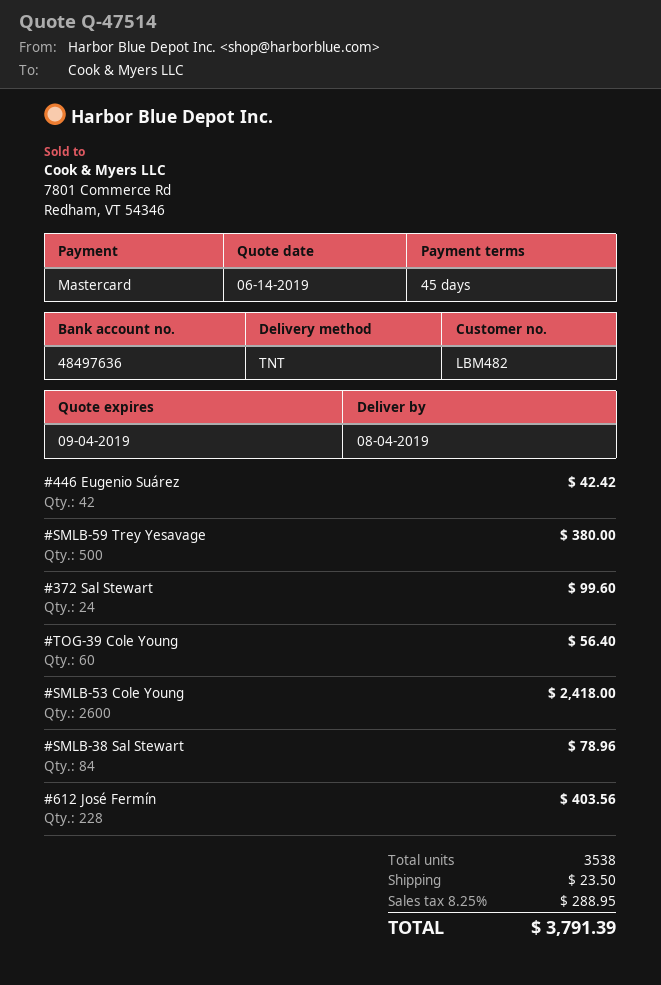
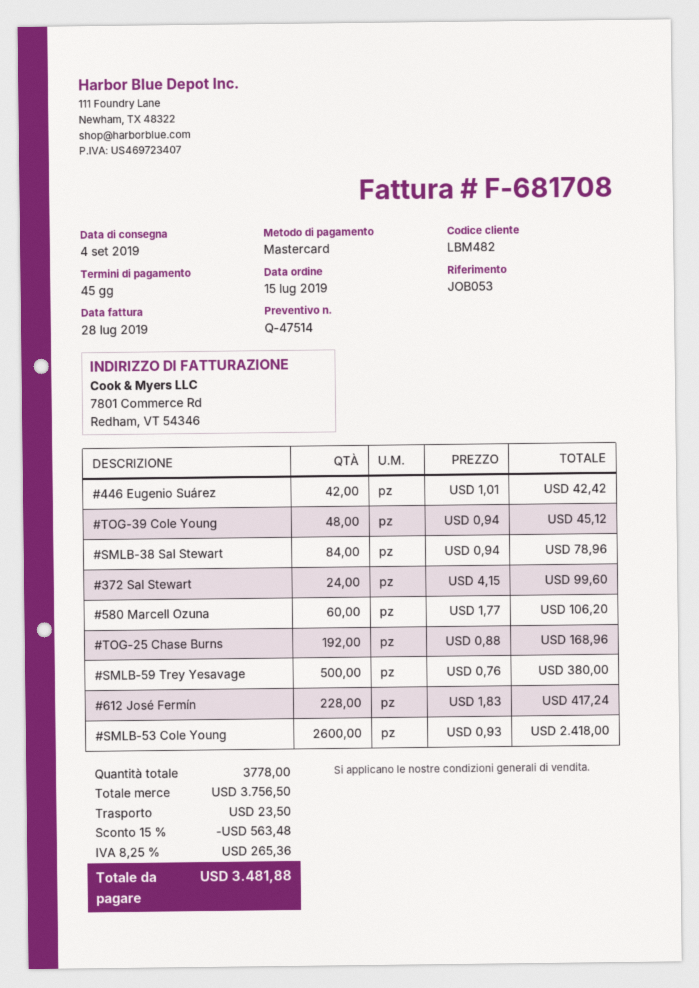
delivery date: 2019-08-04 -> 2019-09-04
#TOG-39 Cole Young: 60 for 56.40 -> 48 for 45.12
#612 José Fermín: 228 for 403.56 -> 228 for 417.24
#580 Marcell Ozuna: none -> 60 for 106.20
#TOG-25 Chase Burns: none -> 192 for 168.96
total quantity: 3538 -> 3778
discount: none -> 15% = 563.48
tax: 8.25% = 288.95 -> 8.25% = 265.36
total: 3791.39 -> 3481.88

